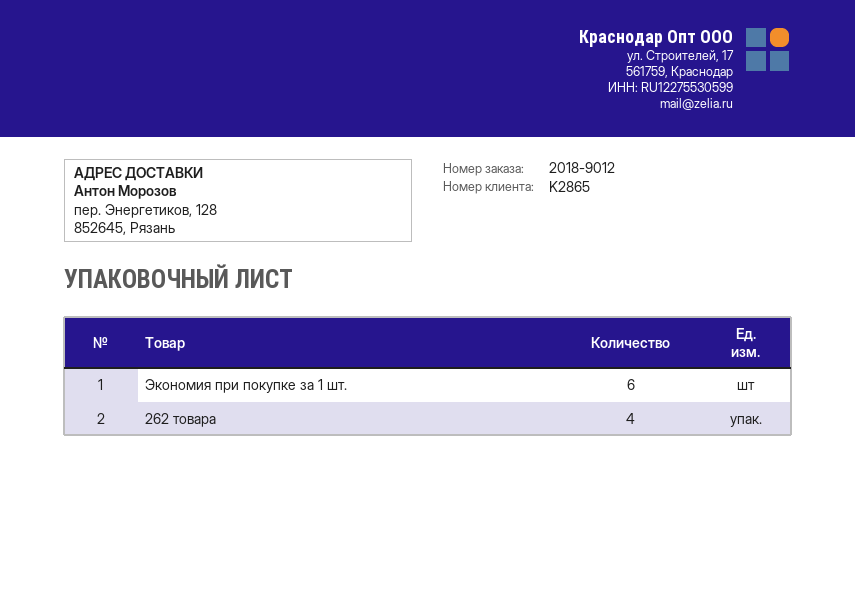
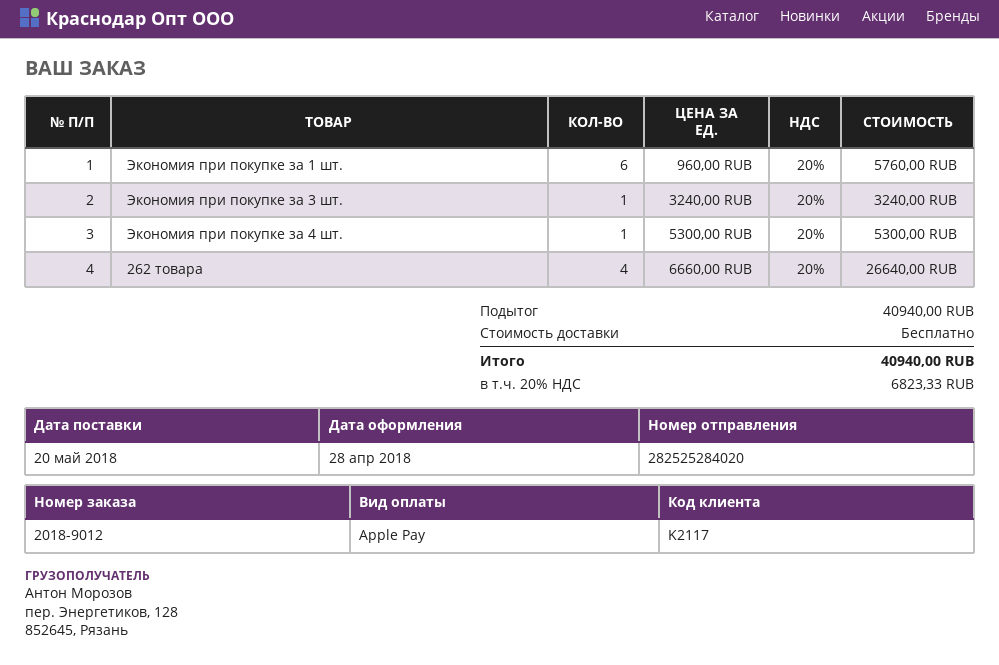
customer number: K2865 -> K2117
Экономия при покупке за 3 шт.: none -> 1
Экономия при покупке за 4 шт.: none -> 1

